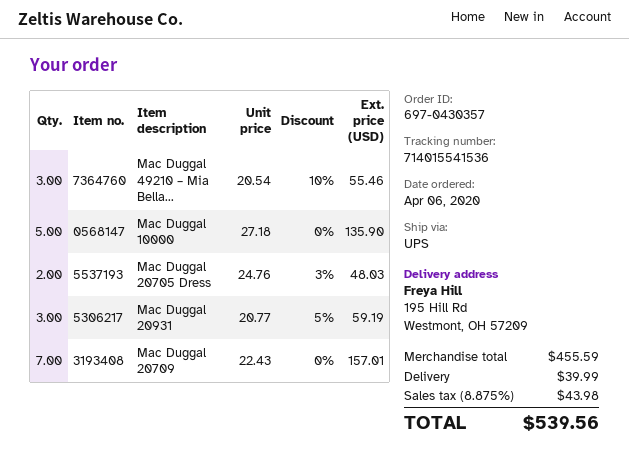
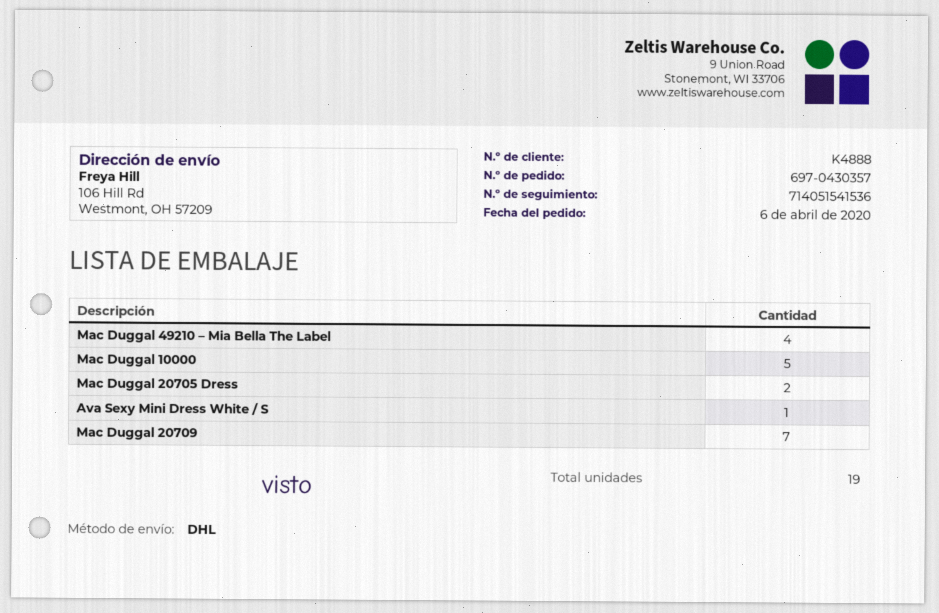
shipping method: UPS -> DHL
tracking number: 714015541536 -> 714051541536
ship to: 195 Hill Rd, Westmont, OH 57209 -> 106 Hill Rd, Westmont, OH 57209
Mac Duggal 49210 – Mia Bella...: 3 -> 4
Mac Duggal 20931: 3 -> none
Ava Sexy Mini Dress White / S: none -> 1

